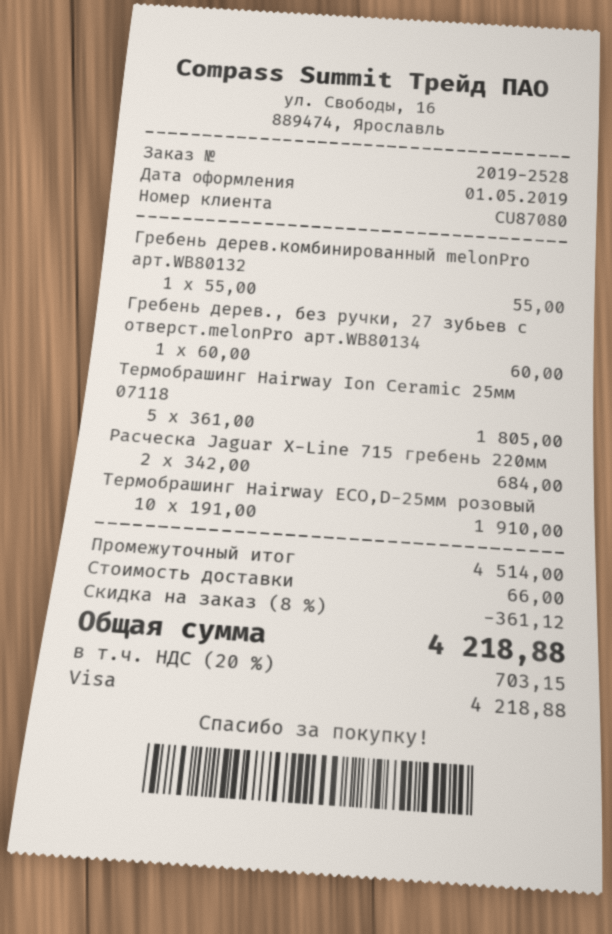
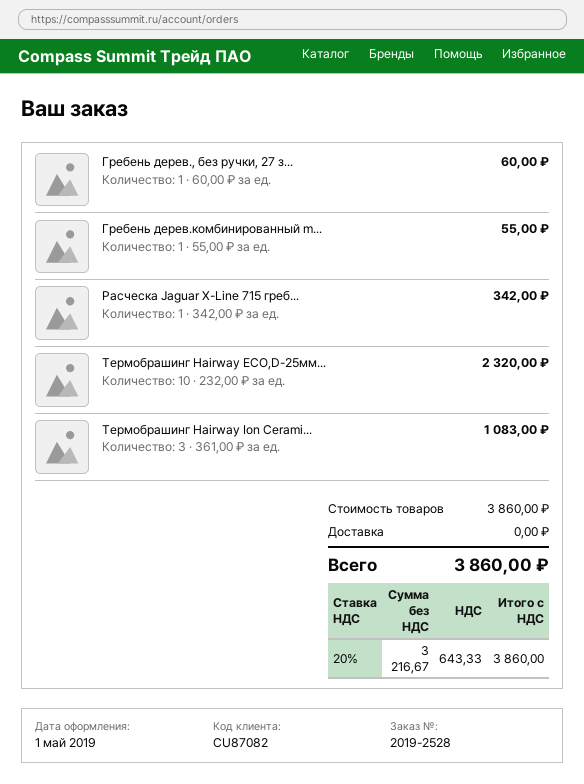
customer number: CU87080 -> CU87082
Термобрашинг Hairway Ion Ceramic 25мм 07118: 5 x 361.00 = 1805.00 -> 3 x 361.00 = 1083.00
Расческа Jaguar X-Line 715 гребень 220мм: 2 x 342.00 = 684.00 -> 1 x 342.00 = 342.00
Термобрашинг Hairway ECO,D-25мм розовый: 10 x 191.00 = 1910.00 -> 10 x 232.00 = 2320.00
subtotal: 4514.00 -> 3860.00
discount: 8% = 361.12 -> none
shipping: 66.00 -> 0.00
tax: 20% = 703.15 -> 20% = 643.33
total: 4218.88 -> 3860.00

